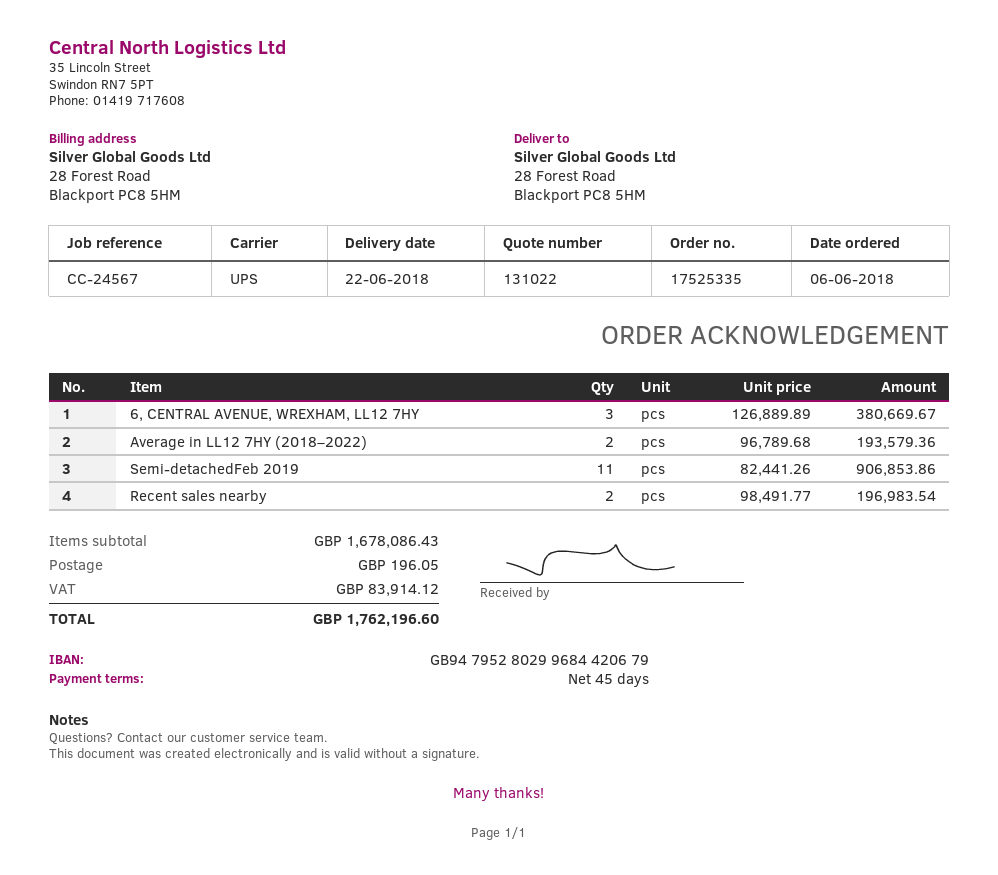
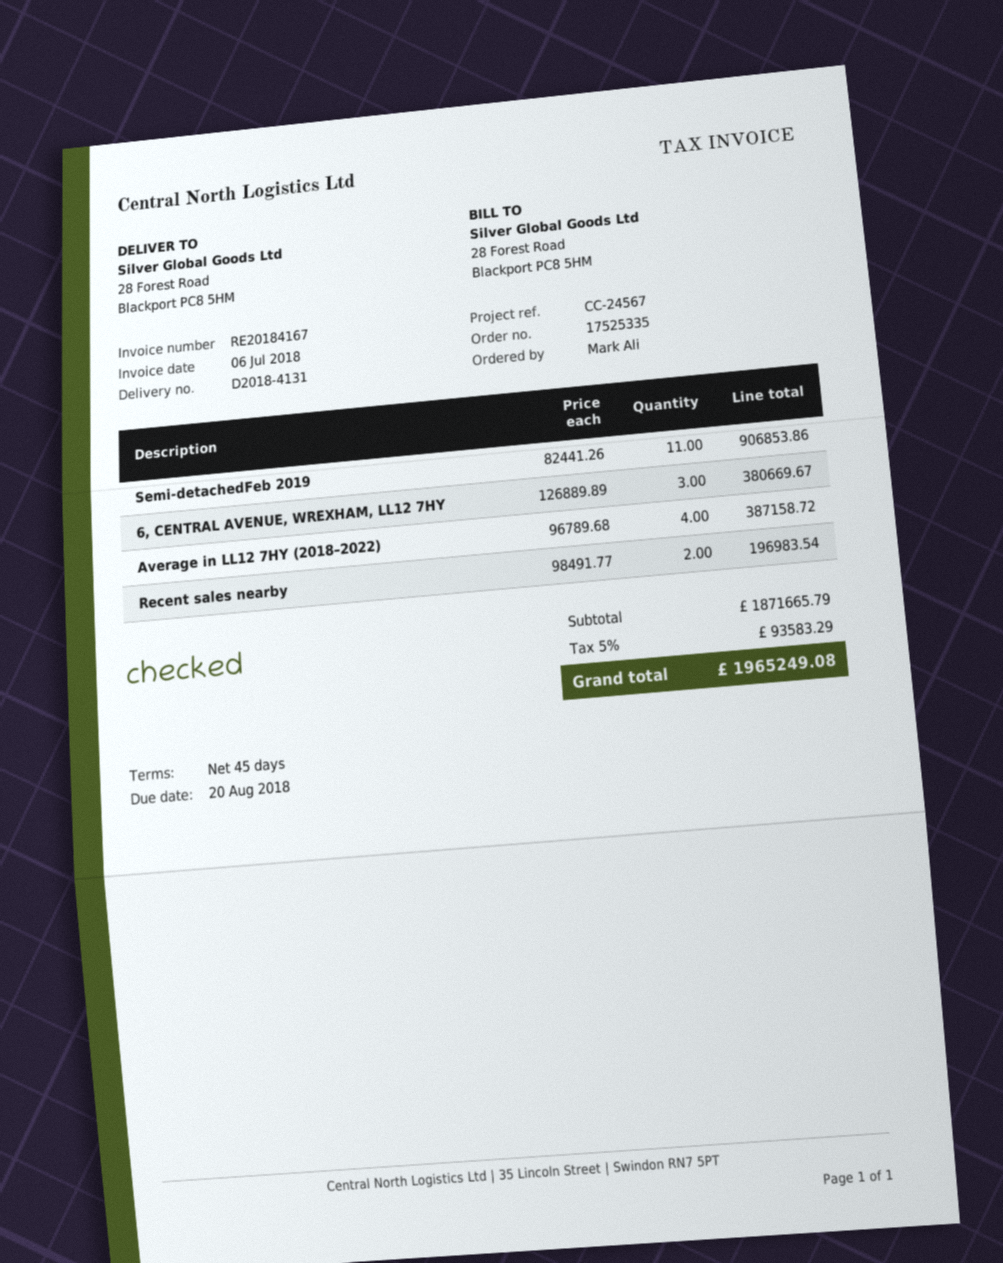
Average in LL12 7HY (2018–2022): 2 x 96789.68 = 193579.36 -> 4 x 96789.68 = 387158.72
subtotal: 1678086.43 -> 1871665.79
shipping: 196.05 -> none
tax: 83914.12 -> 93583.29
total: 1762196.60 -> 1965249.08

